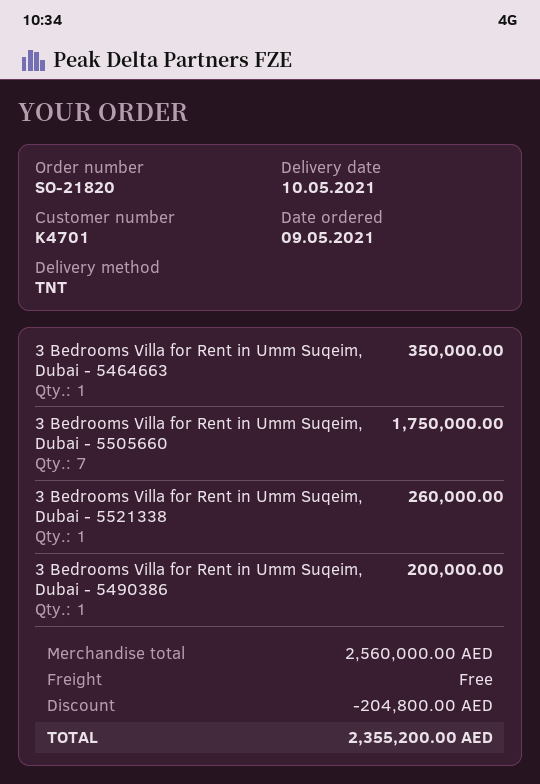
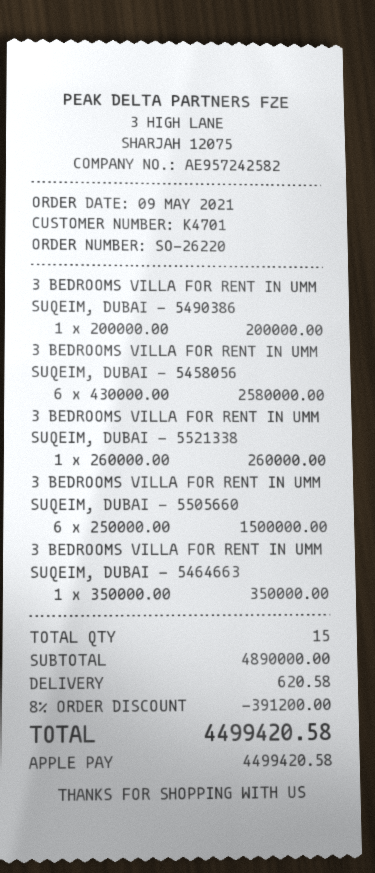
order number: SO-21820 -> SO-26220
3 Bedrooms Villa for Rent in Umm Suqeim, Dubai - 5505660: 7 for 1750000.00 -> 6 for 1500000.00
3 BEDROOMS VILLA FOR RENT IN UMM SUQEIM, DUBAI - 5458056: none -> 6 for 2580000.00
subtotal: 2560000.00 -> 4890000.00
discount: 204800.00 -> 391200.00
shipping: 0.00 -> 620.58
total: 2355200.00 -> 4499420.58

